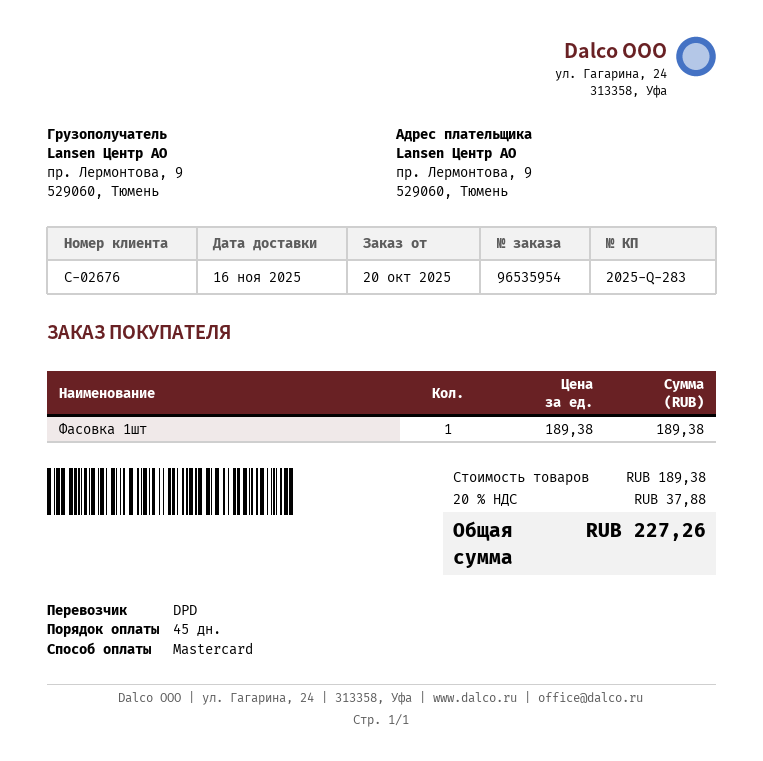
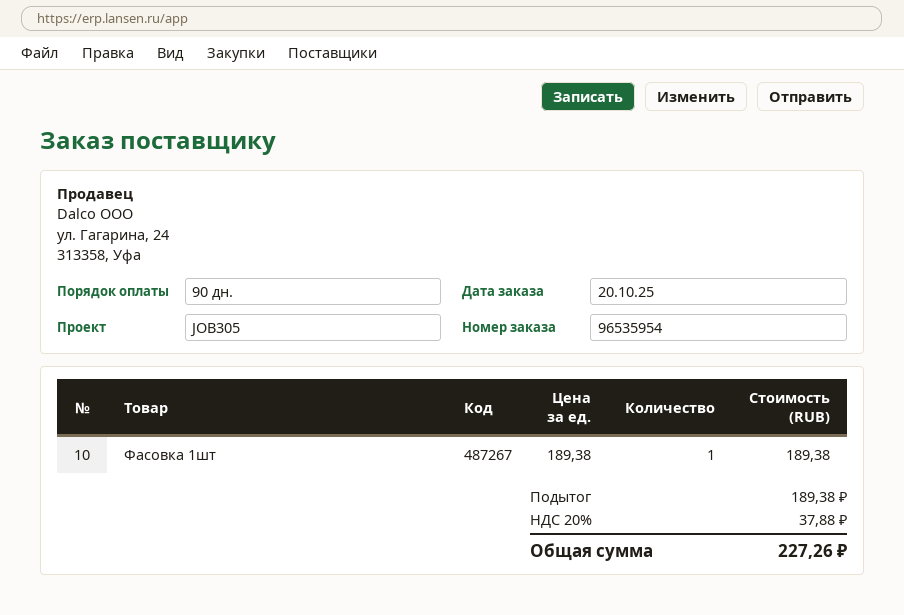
payment terms: 45 days -> 90 days

